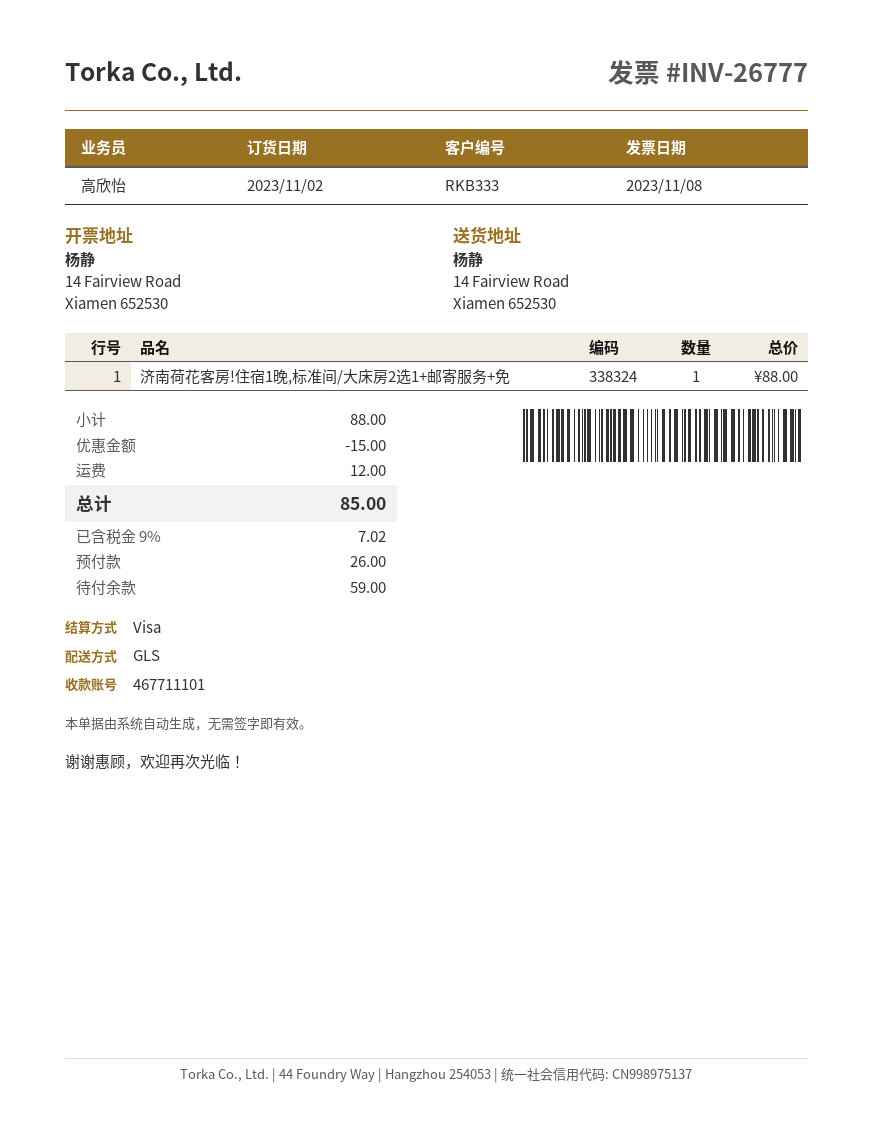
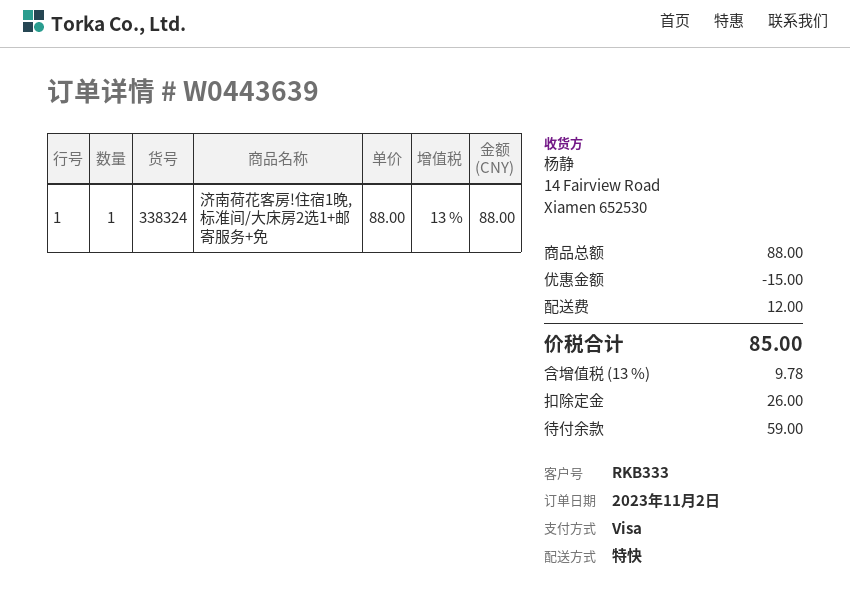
shipping method: GLS -> express
tax: 9% = 7.02 -> 13% = 9.78

